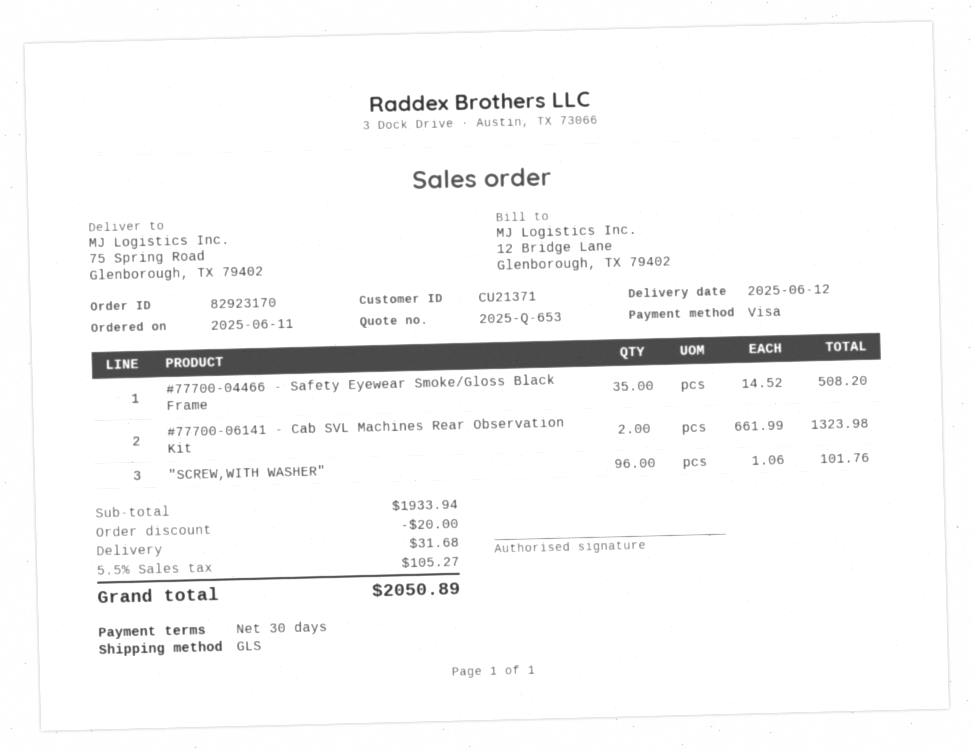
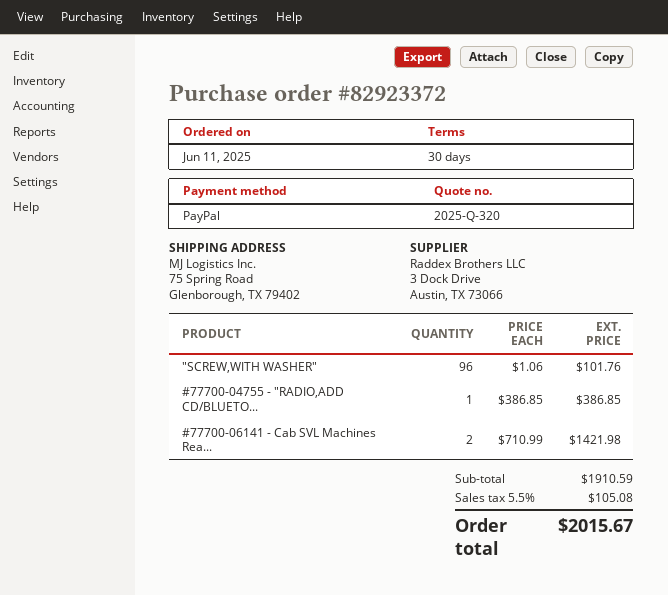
quote number: 2025-Q-653 -> 2025-Q-320
order number: 82923170 -> 82923372
payment method: Visa -> PayPal
#77700-04466 - Safety Eyewear Smoke/Gloss Black Frame: 35 x 14.52 = 508.20 -> none
#77700-06141 - Cab SVL Machines Rear Observation Kit: 2 x 661.99 = 1323.98 -> 2 x 710.99 = 1421.98
#77700-04755 - "RADIO,ADD CD/BLUETO...: none -> 1 x 386.85 = 386.85
subtotal: 1933.94 -> 1910.59
discount: 20.00 -> none
shipping: 31.68 -> none
tax: 5.5% = 105.27 -> 5.5% = 105.08
total: 2050.89 -> 2015.67

